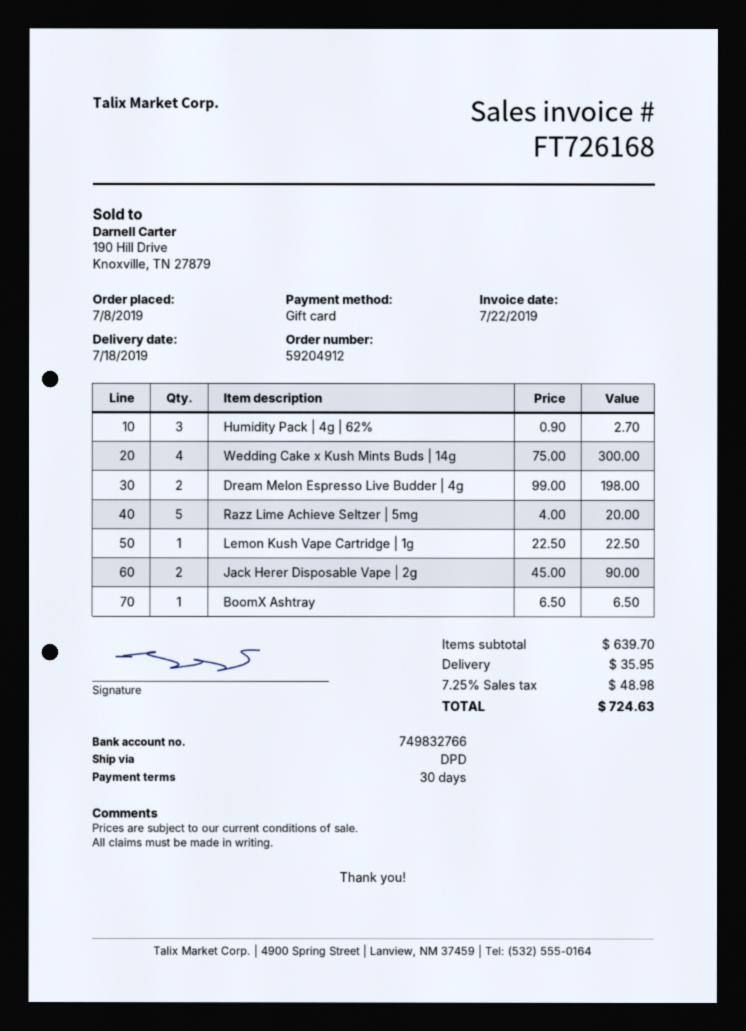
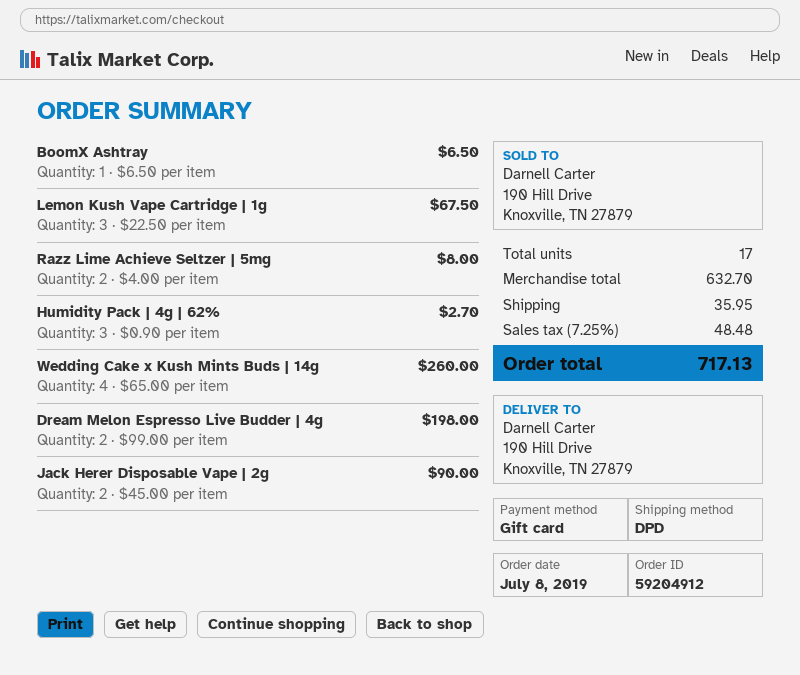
Wedding Cake x Kush Mints Buds | 14g: 4 x 75.00 = 300.00 -> 4 x 65.00 = 260.00
Razz Lime Achieve Seltzer | 5mg: 5 x 4.00 = 20.00 -> 2 x 4.00 = 8.00
Lemon Kush Vape Cartridge | 1g: 1 x 22.50 = 22.50 -> 3 x 22.50 = 67.50
subtotal: 639.70 -> 632.70
tax: 7.25% = 48.98 -> 7.25% = 48.48
total: 724.63 -> 717.13

